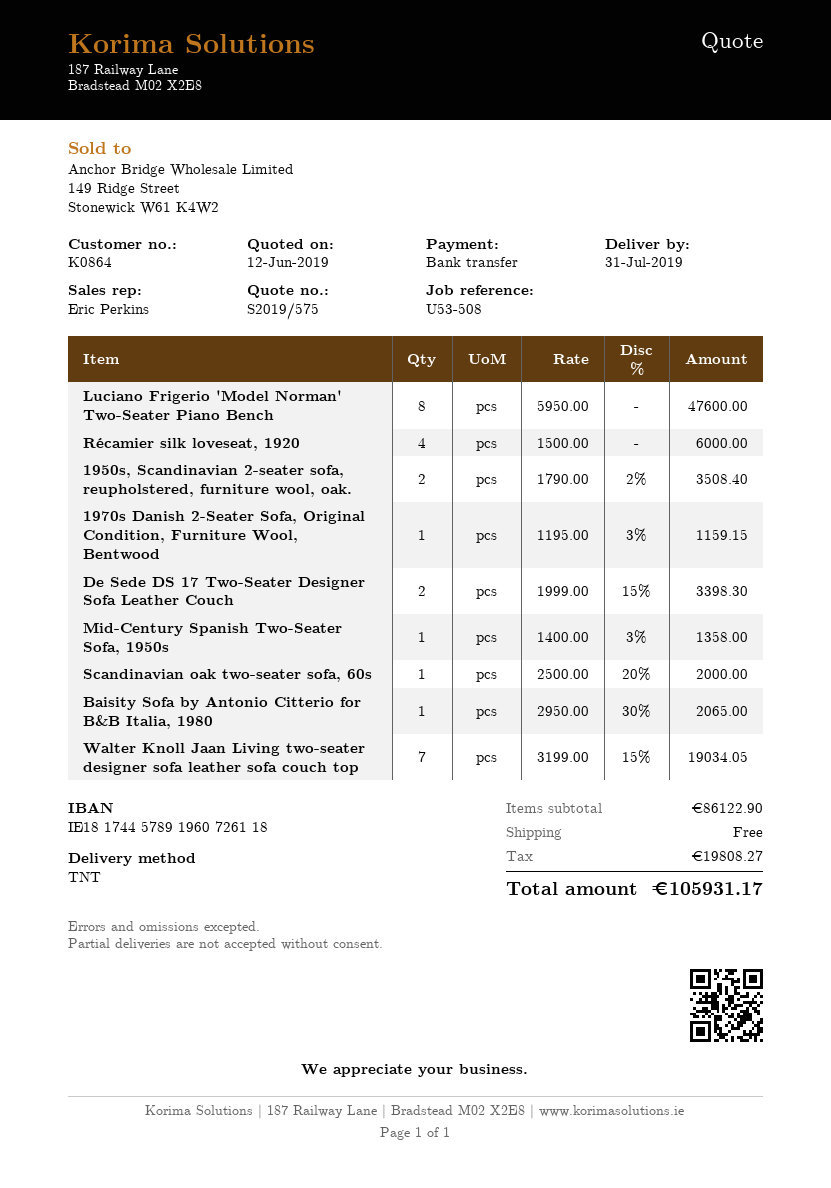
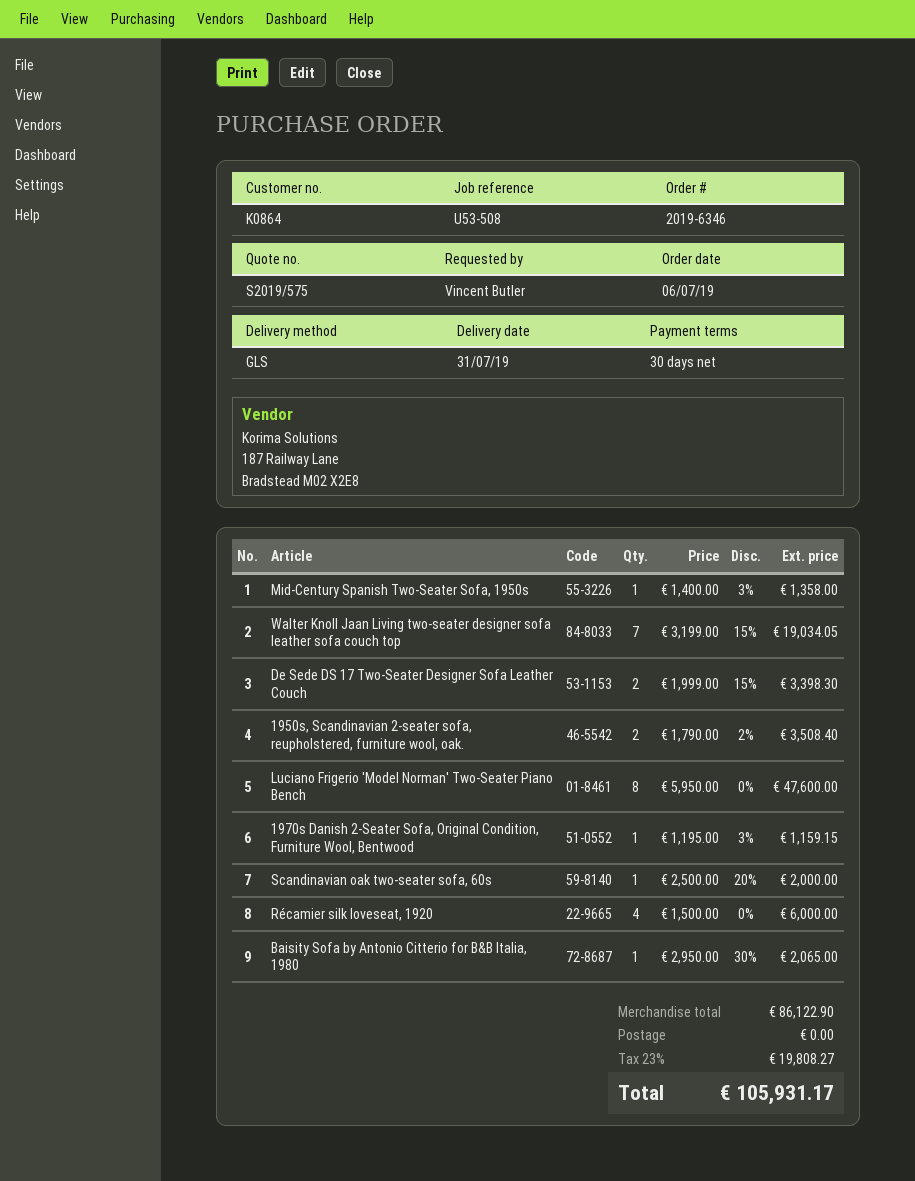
shipping method: TNT -> GLS

